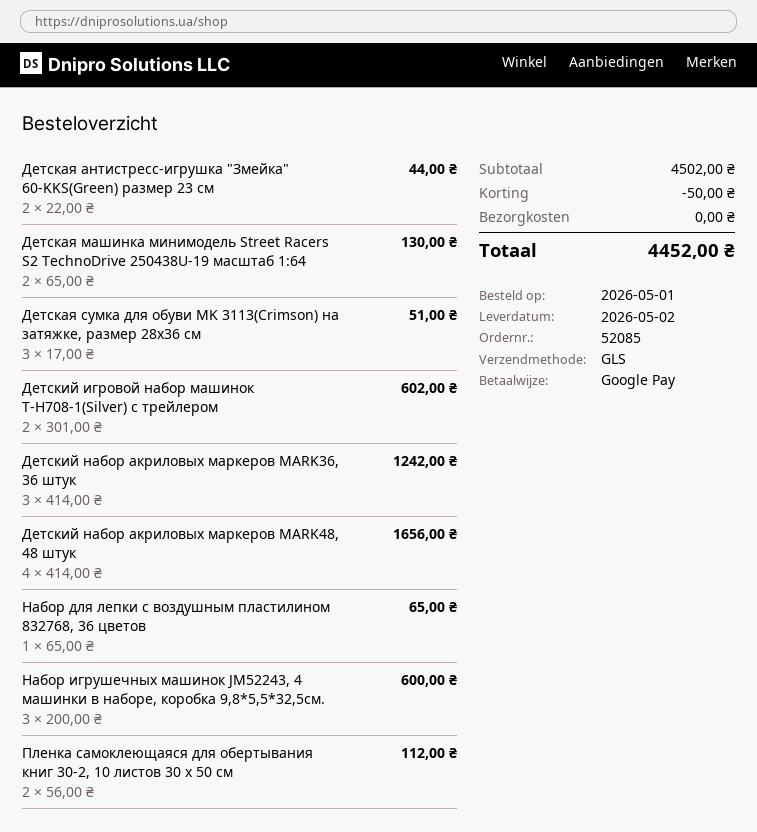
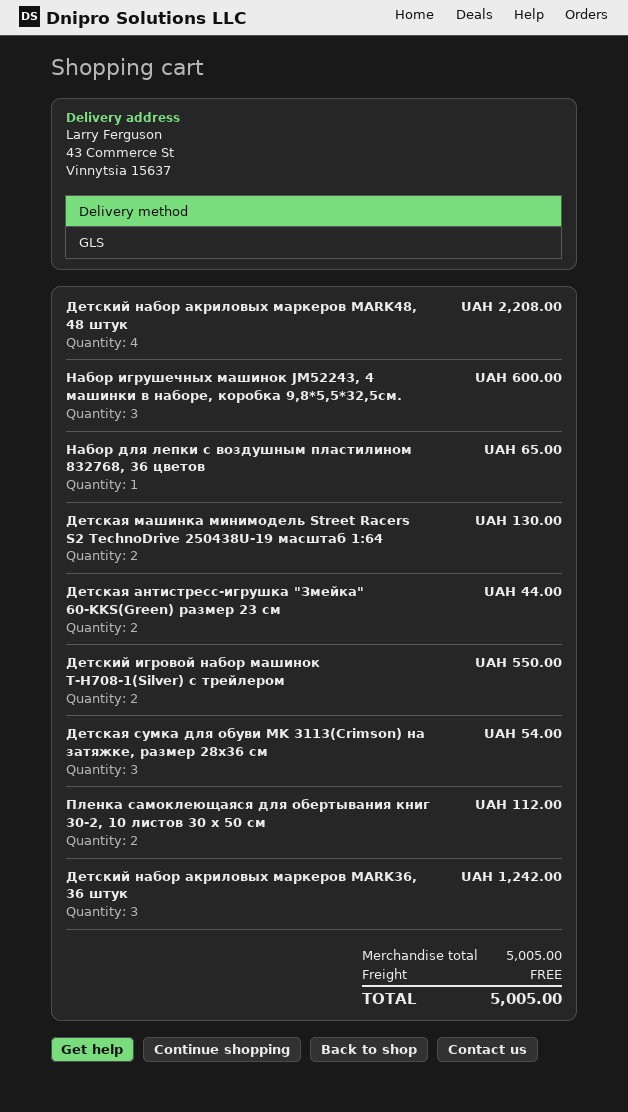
Детская сумка для обуви MK 3113(Crimson) на затяжке, размер 28х36 см: 3 for 51.00 -> 3 for 54.00
Детский игровой набор машинок T-H708-1(Silver) с трейлером: 2 for 602.00 -> 2 for 550.00
Детский набор акриловых маркеров MARK48, 48 штук: 4 for 1656.00 -> 4 for 2208.00
subtotal: 4502.00 -> 5005.00
discount: 50.00 -> none
total: 4452.00 -> 5005.00

